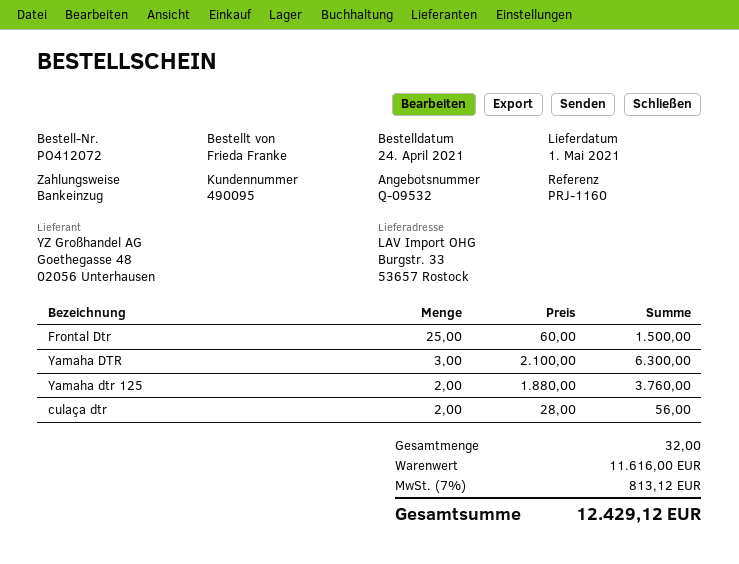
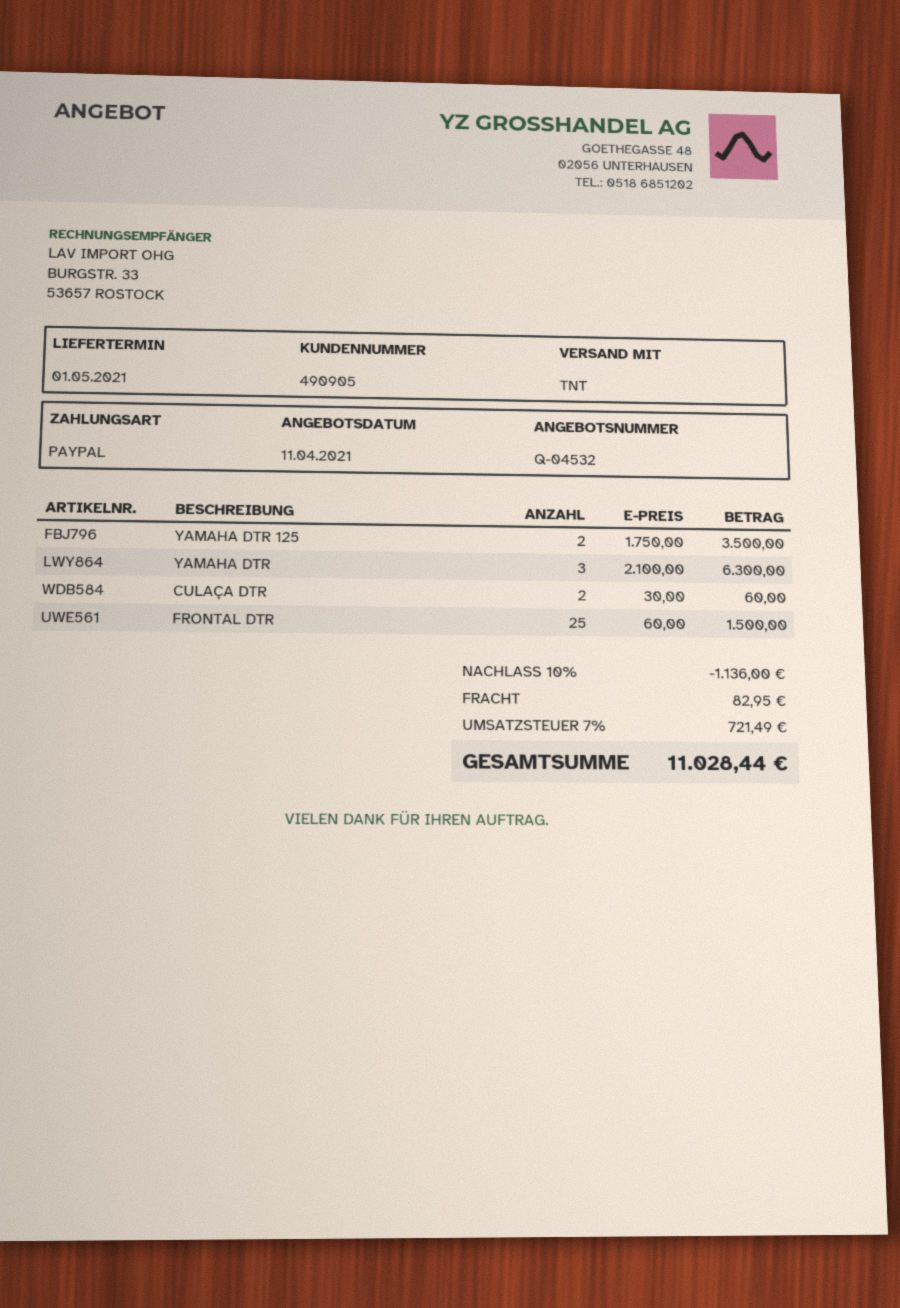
quote number: Q-09532 -> Q-04532
customer number: 490095 -> 490905
payment method: direct debit -> PayPal
Yamaha dtr 125: 2 x 1880.00 = 3760.00 -> 2 x 1750.00 = 3500.00
culaça dtr: 2 x 28.00 = 56.00 -> 2 x 30.00 = 60.00
discount: none -> 10% = 1136.00
shipping: none -> 82.95
tax: 7% = 813.12 -> 7% = 721.49
total: 12429.12 -> 11028.44

